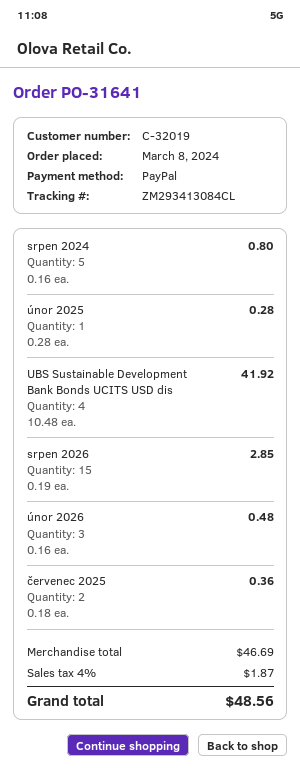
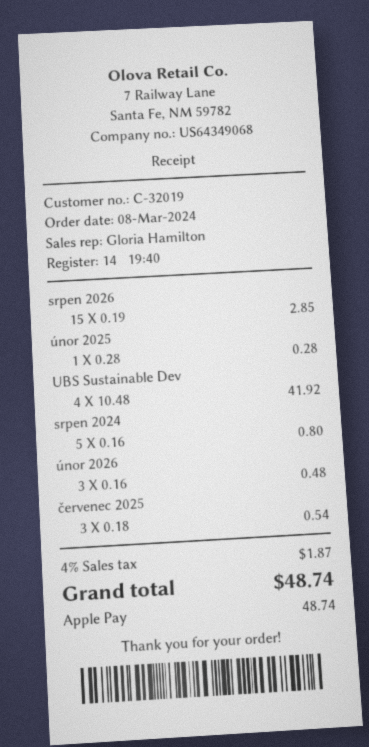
payment method: PayPal -> Apple Pay
červenec 2025: 2 x 0.18 = 0.36 -> 3 x 0.18 = 0.54
total: 48.56 -> 48.74

